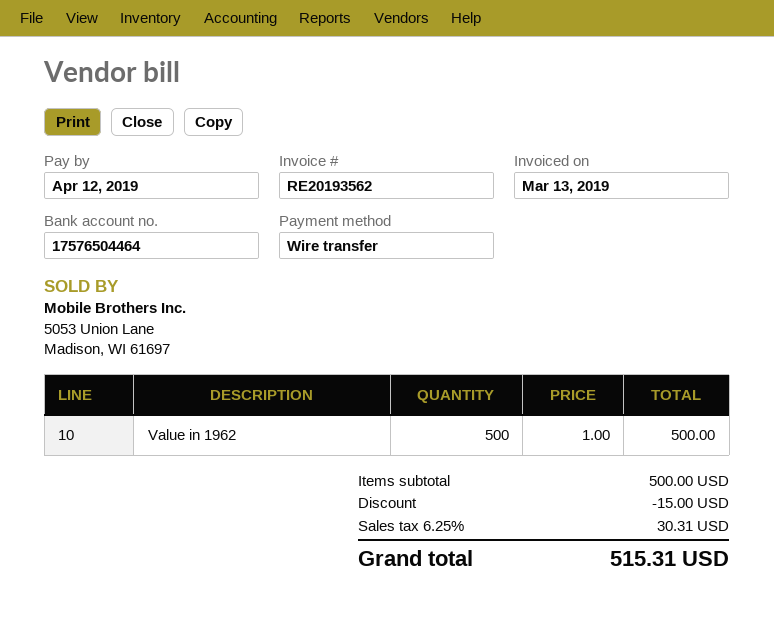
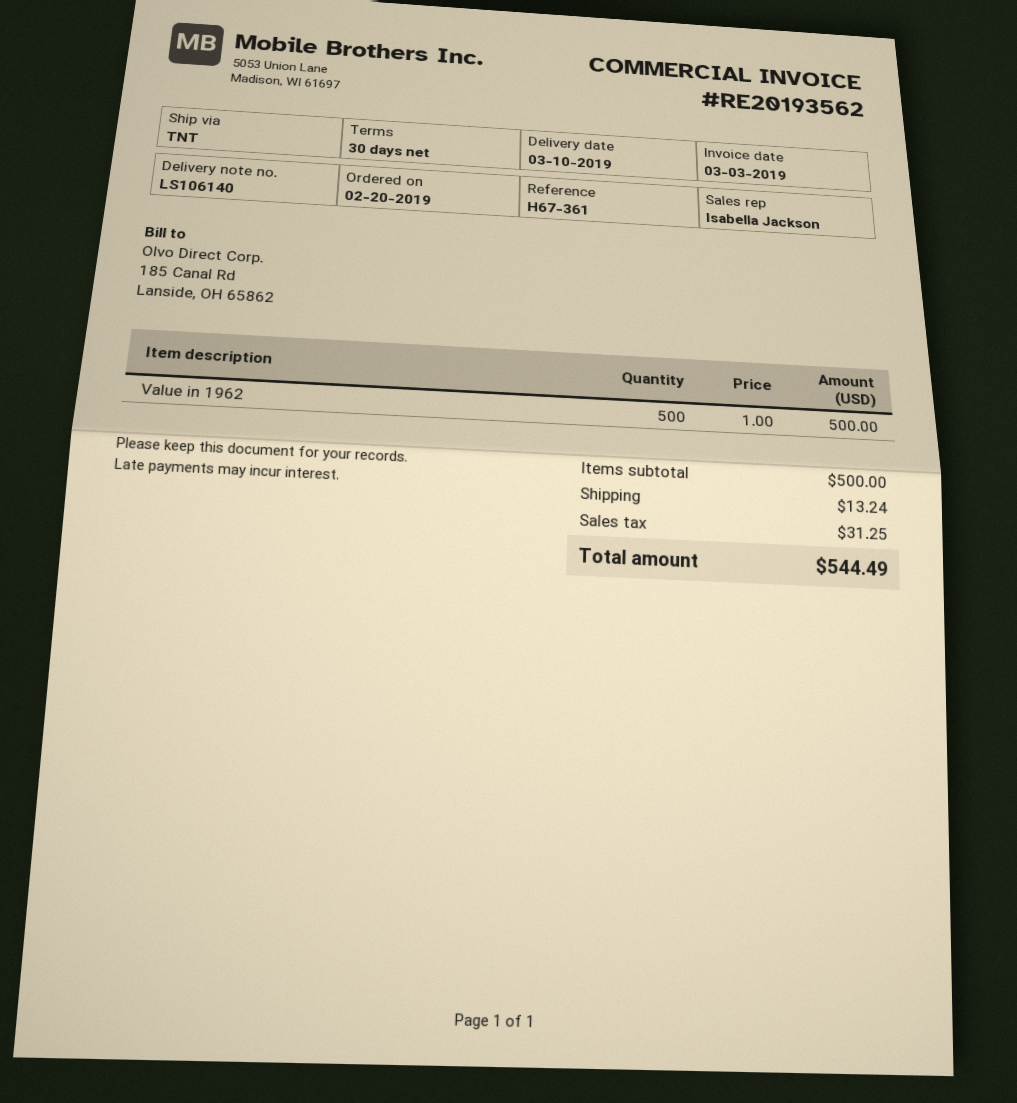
invoice date: 2019-03-13 -> 2019-03-03
discount: 15.00 -> none
shipping: none -> 13.24
tax: 30.31 -> 31.25
total: 515.31 -> 544.49

